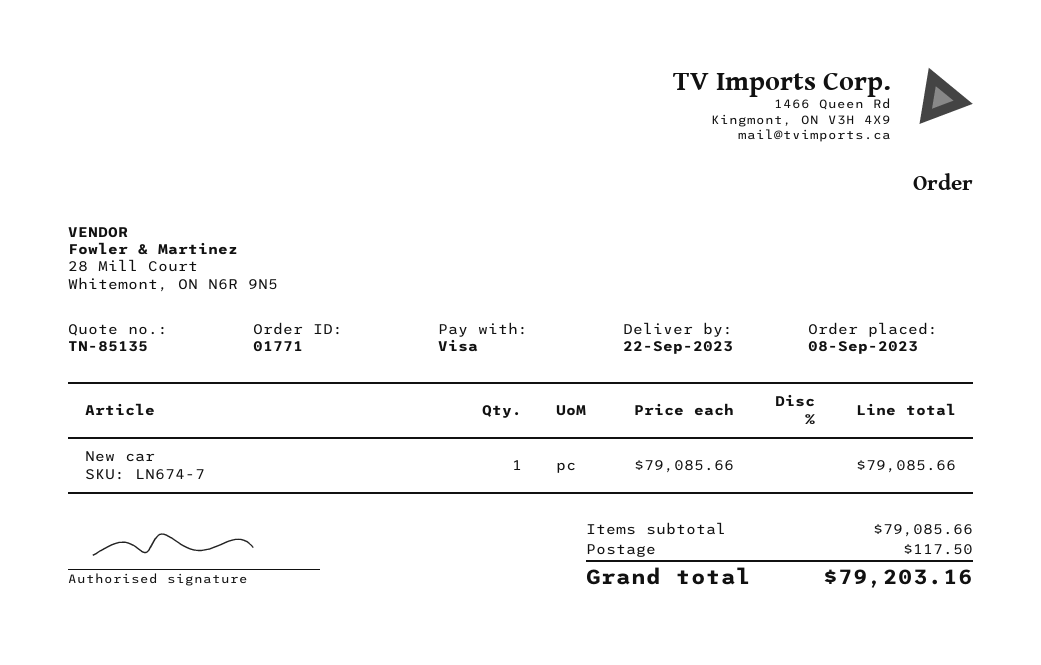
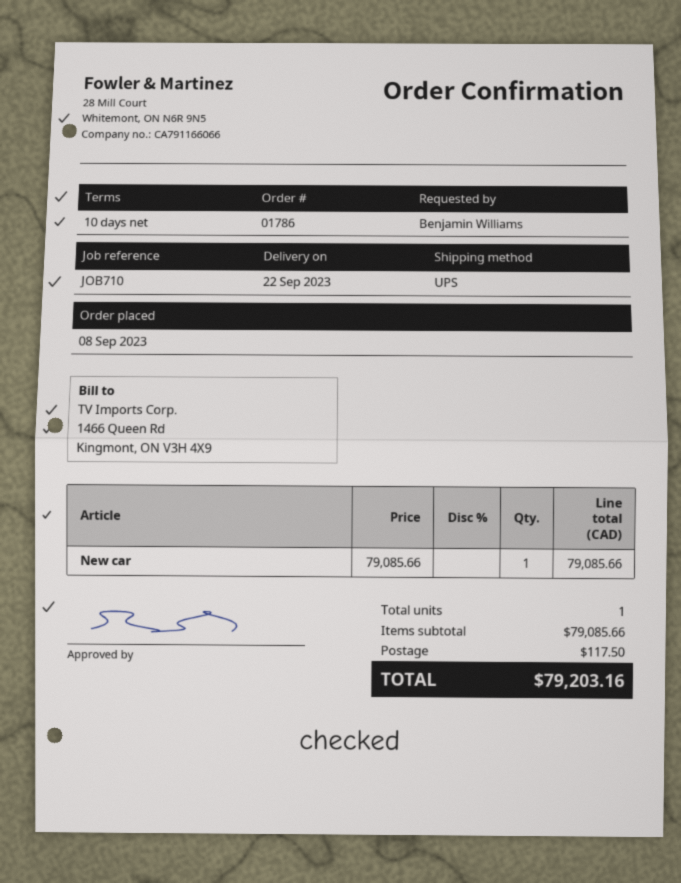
order number: 01771 -> 01786

